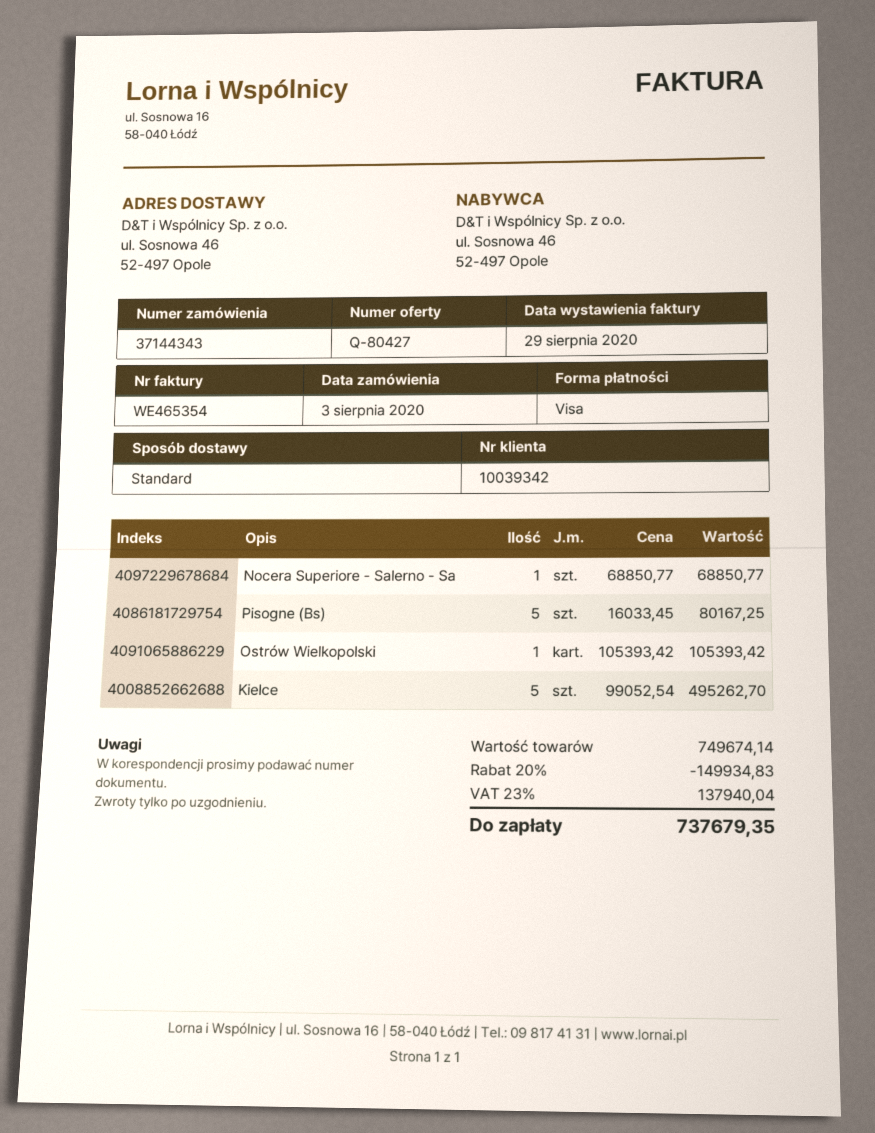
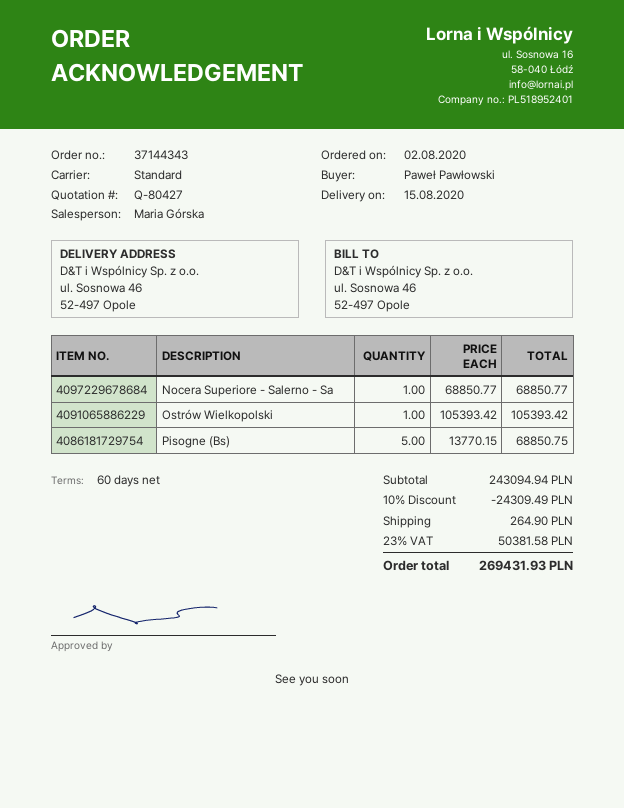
order date: 2020-08-03 -> 2020-08-02
Pisogne (Bs): 5 x 16033.45 = 80167.25 -> 5 x 13770.15 = 68850.75
Kielce: 5 x 99052.54 = 495262.70 -> none
subtotal: 749674.14 -> 243094.94
discount: 20% = 149934.83 -> 10% = 24309.49
shipping: none -> 264.90
tax: 23% = 137940.04 -> 23% = 50381.58
total: 737679.35 -> 269431.93

